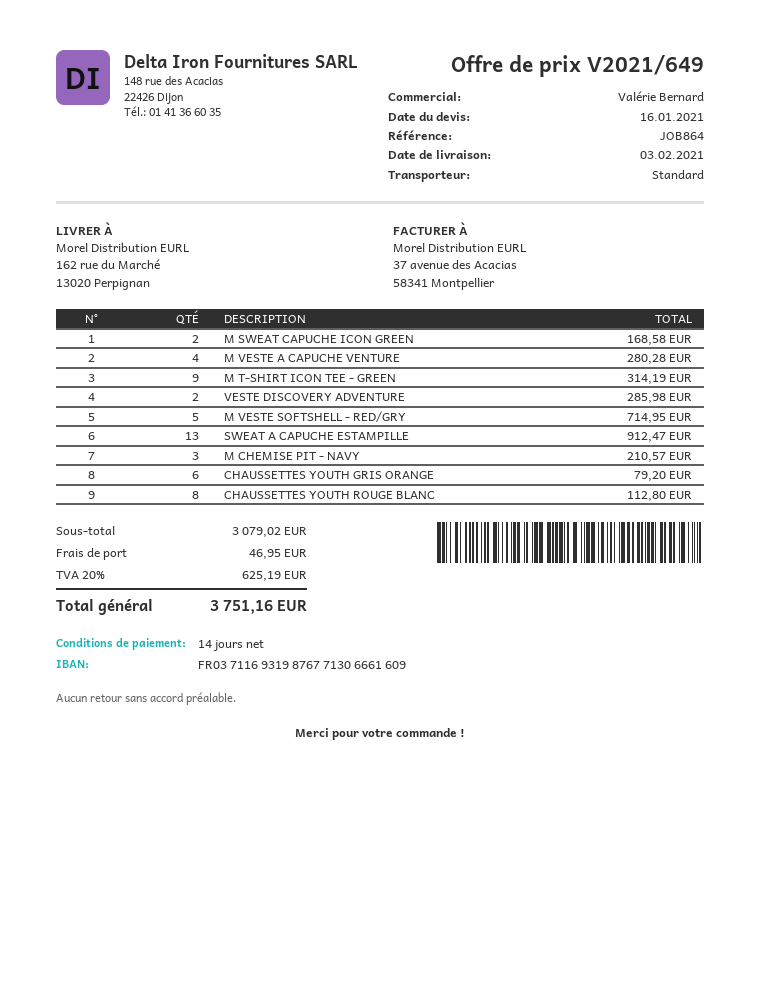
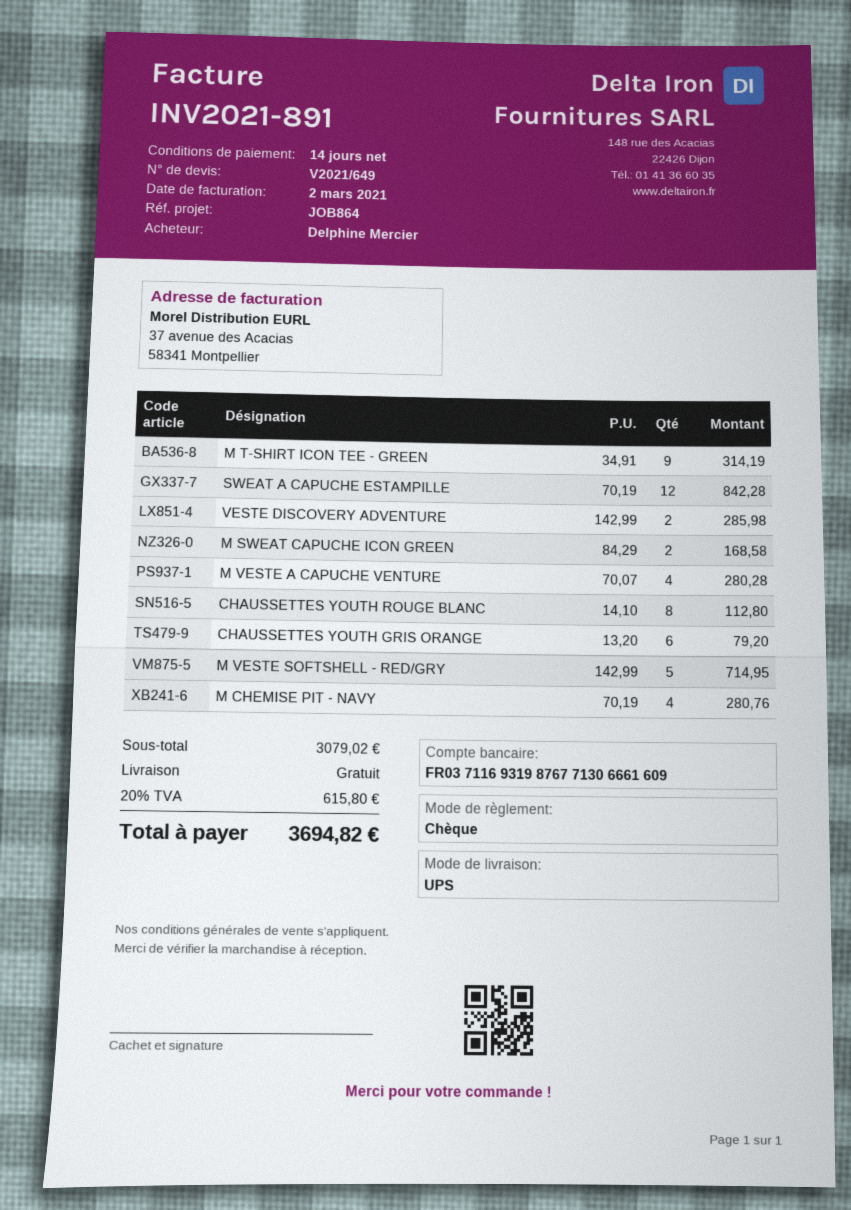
shipping method: standard -> UPS
SWEAT A CAPUCHE ESTAMPILLE: 13 for 912.47 -> 12 for 842.28
M CHEMISE PIT - NAVY: 3 for 210.57 -> 4 for 280.76
shipping: 46.95 -> 0.00
tax: 20% = 625.19 -> 20% = 615.80
total: 3751.16 -> 3694.82

